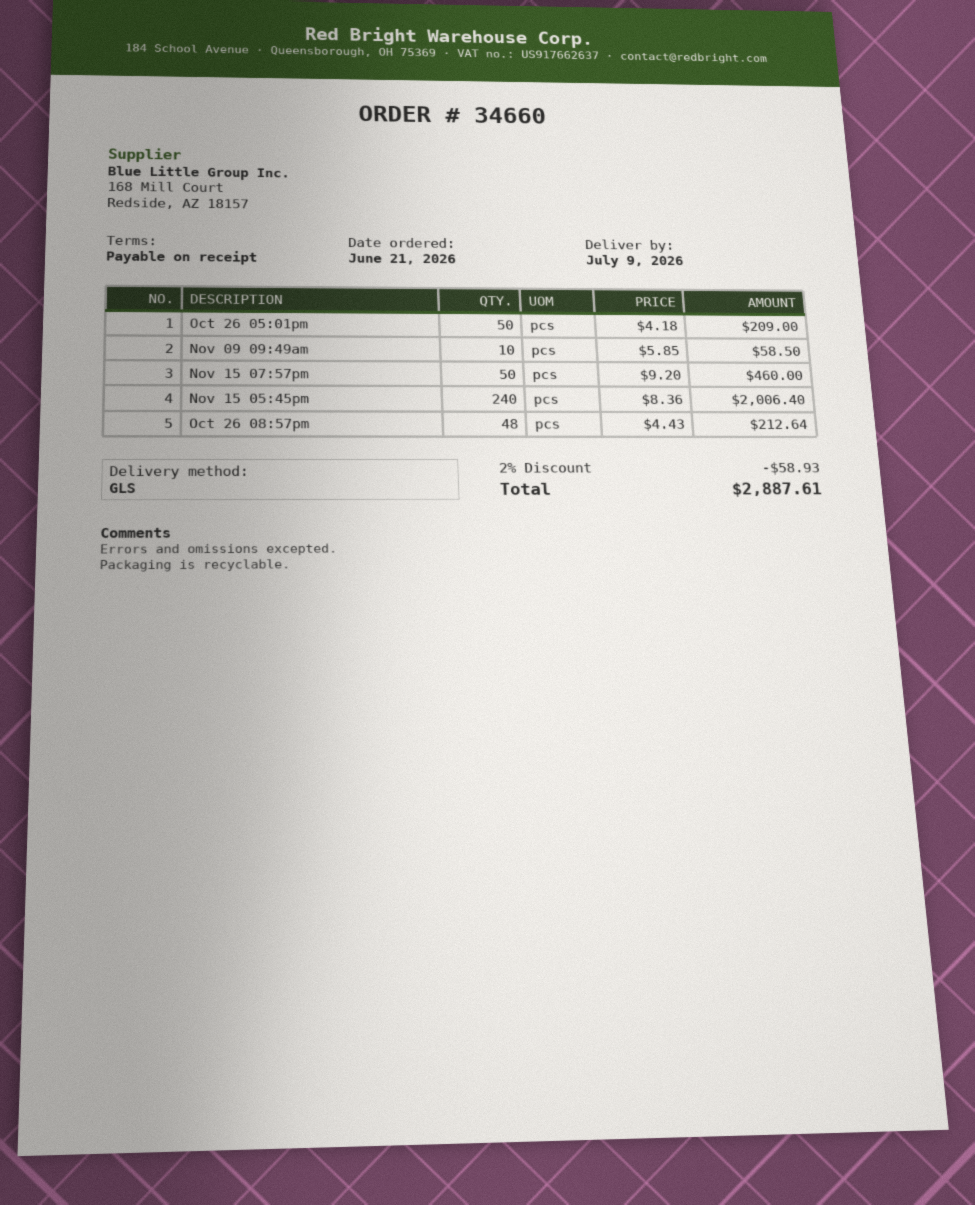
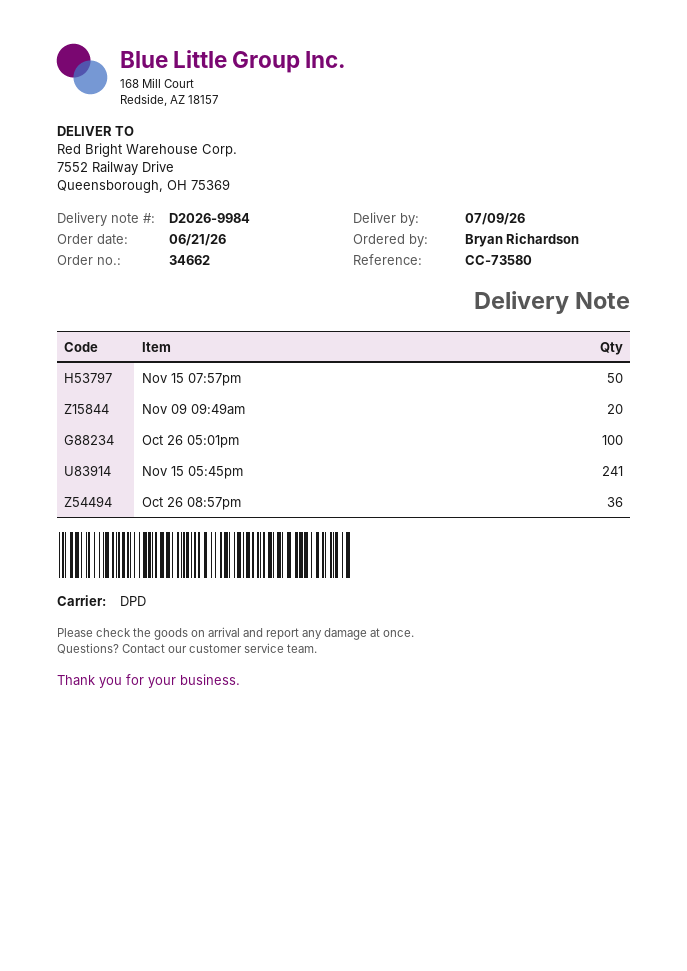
order number: 34660 -> 34662
shipping method: GLS -> DPD
Oct 26 05:01pm: 50 -> 100
Nov 09 09:49am: 10 -> 20
Nov 15 05:45pm: 240 -> 241
Oct 26 08:57pm: 48 -> 36

